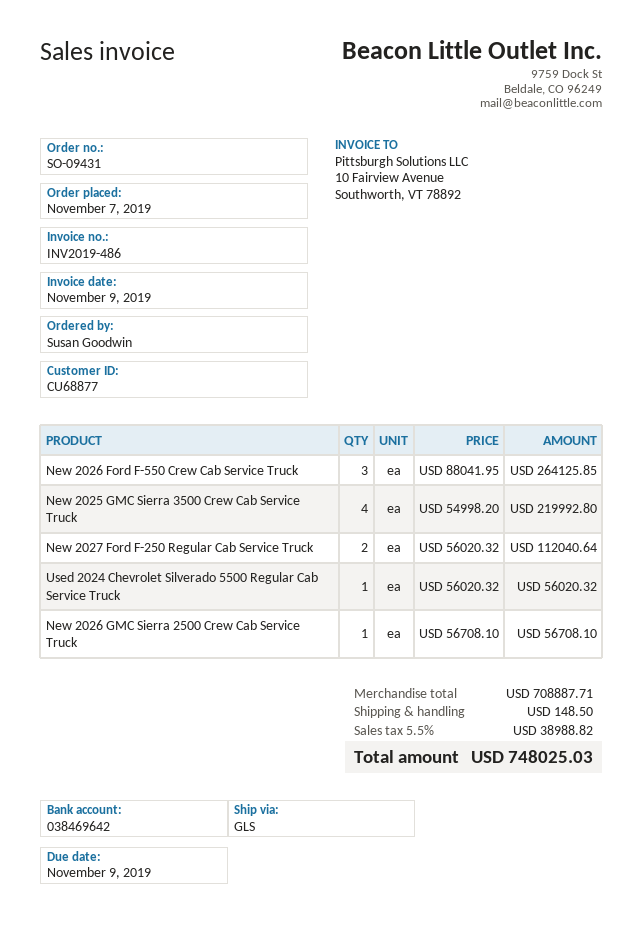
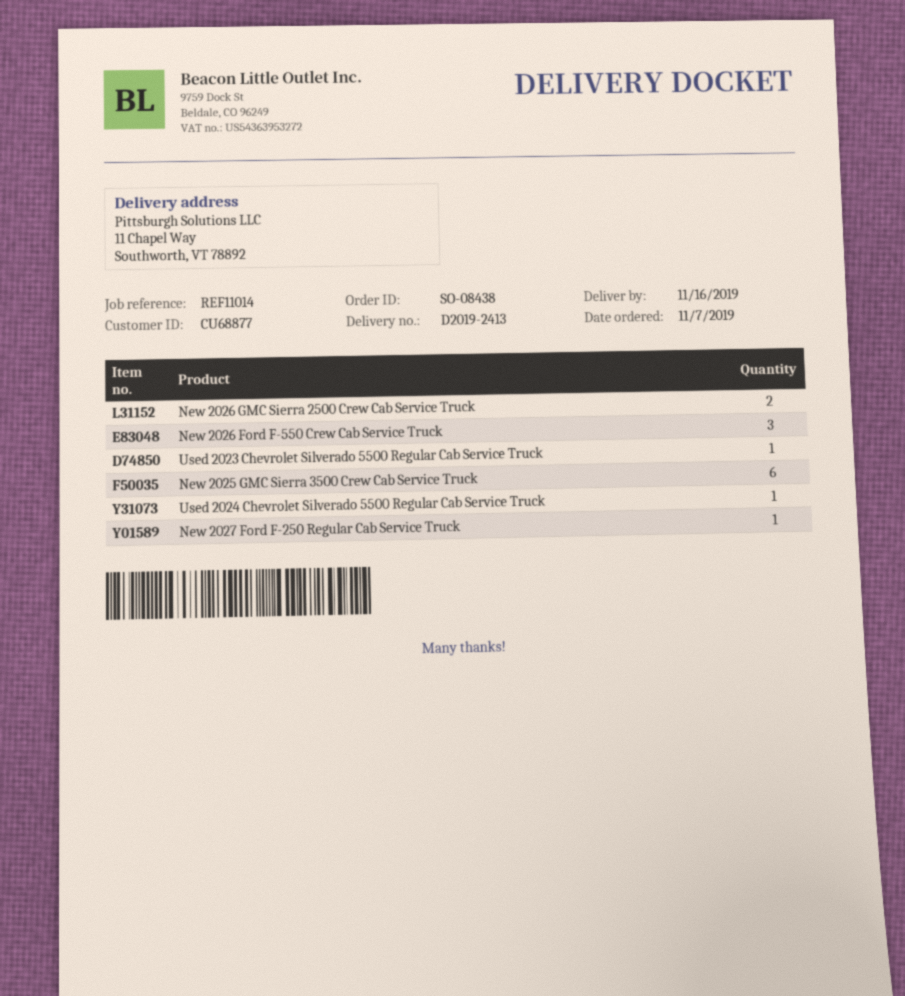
order number: SO-09431 -> SO-08438
New 2025 GMC Sierra 3500 Crew Cab Service Truck: 4 -> 6
New 2027 Ford F-250 Regular Cab Service Truck: 2 -> 1
New 2026 GMC Sierra 2500 Crew Cab Service Truck: 1 -> 2
Used 2023 Chevrolet Silverado 5500 Regular Cab Service Truck: none -> 1

